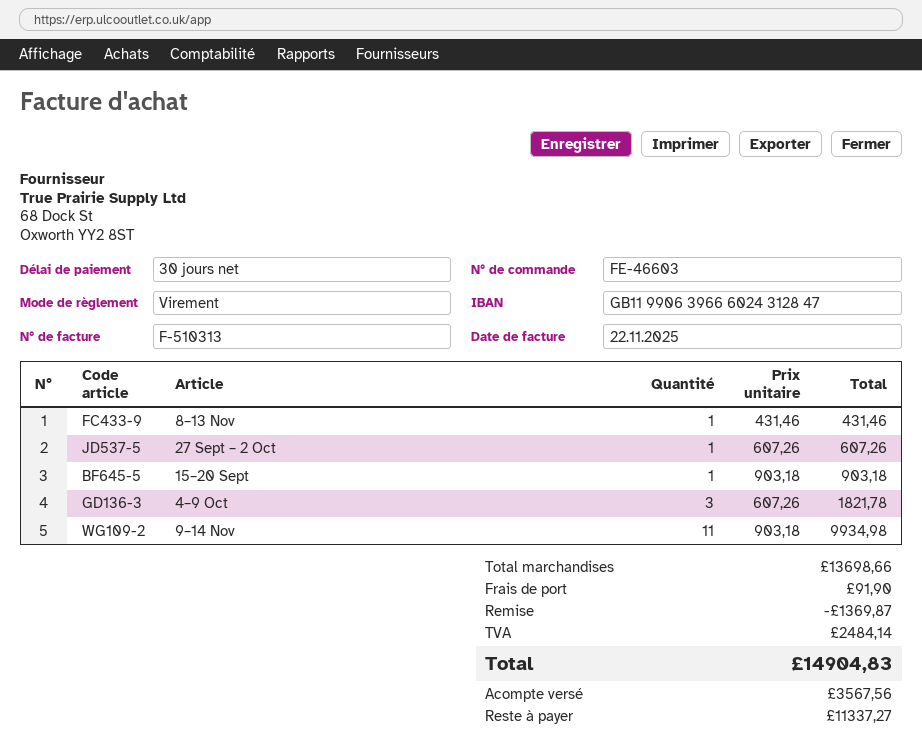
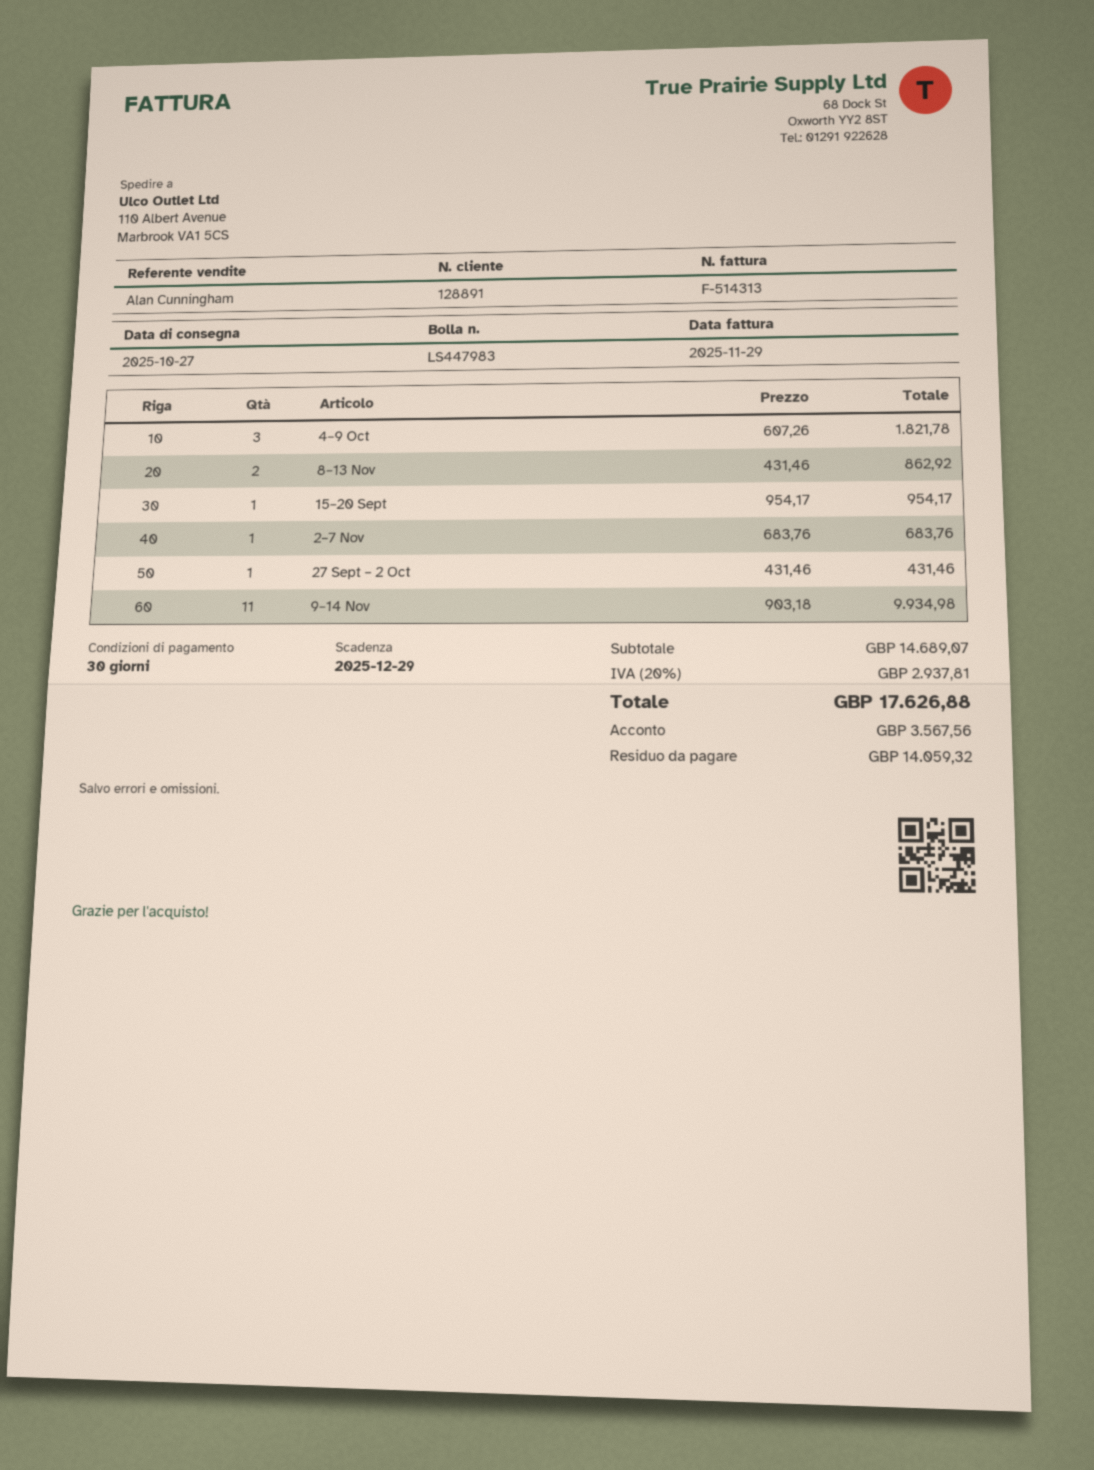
invoice number: F-510313 -> F-514313
invoice date: 2025-11-22 -> 2025-11-29
8–13 Nov: 1 x 431.46 = 431.46 -> 2 x 431.46 = 862.92
27 Sept – 2 Oct: 1 x 607.26 = 607.26 -> 1 x 431.46 = 431.46
15–20 Sept: 1 x 903.18 = 903.18 -> 1 x 954.17 = 954.17
2–7 Nov: none -> 1 x 683.76 = 683.76
subtotal: 13698.66 -> 14689.07
discount: 1369.87 -> none
shipping: 91.90 -> none
tax: 2484.14 -> 2937.81
total: 14904.83 -> 17626.88
balance: 11337.27 -> 14059.32

